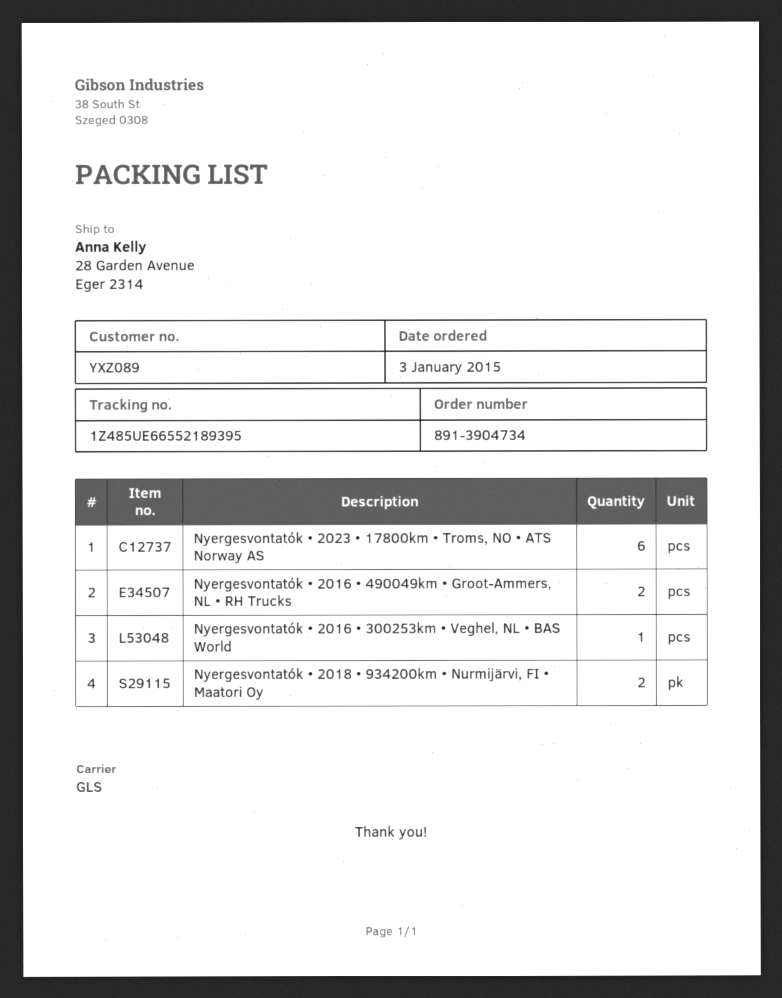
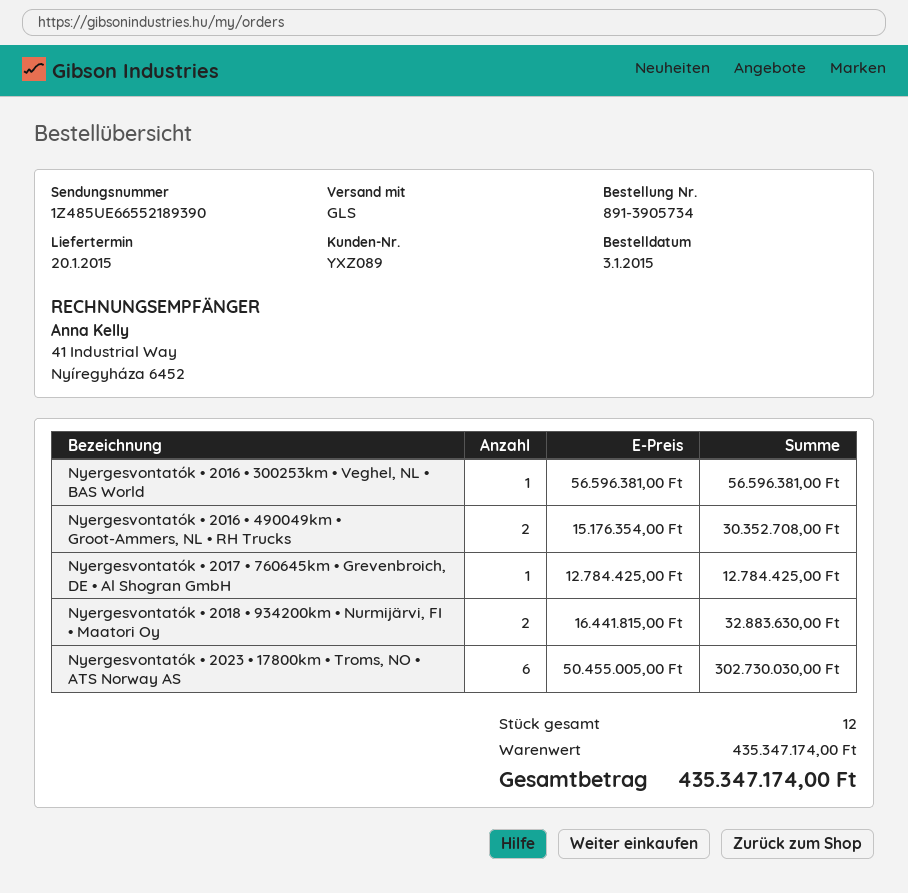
order number: 891-3904734 -> 891-3905734
tracking number: 1Z485UE66552189395 -> 1Z485UE66552189390
Nyergesvontatók • 2017 • 760645km • Grevenbroich, DE • Al Shogran GmbH: none -> 1

